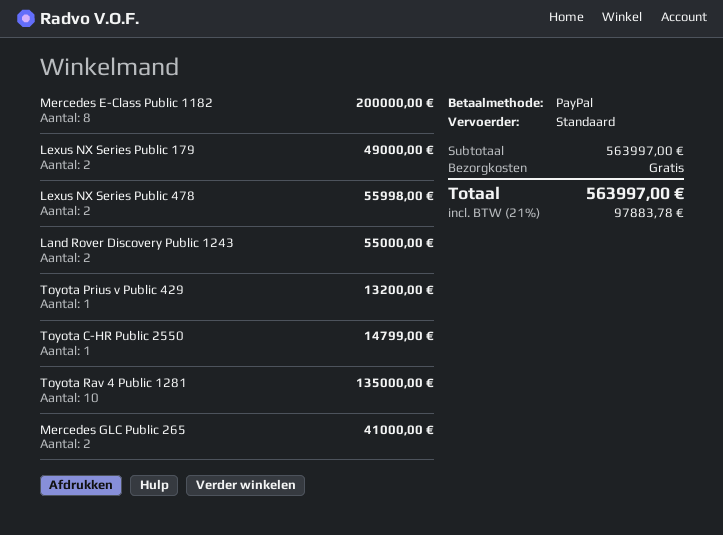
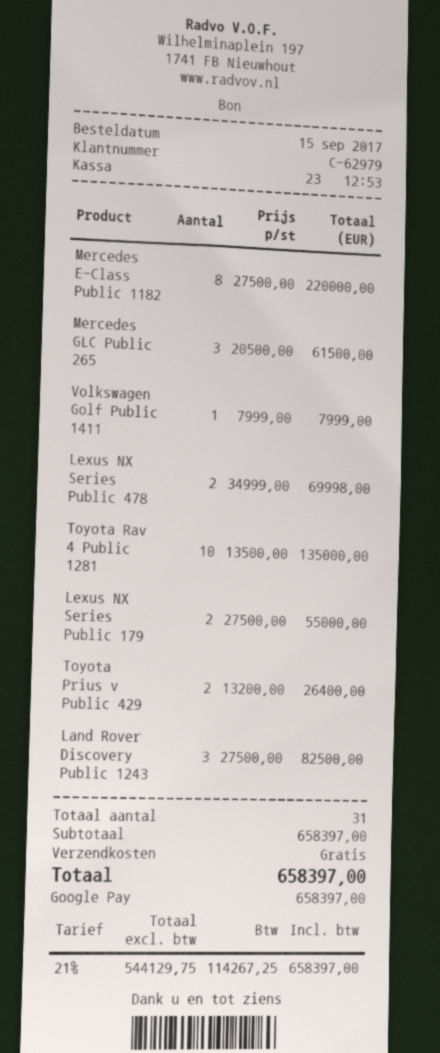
payment method: PayPal -> Google Pay
Mercedes E-Class Public 1182: 8 for 200000.00 -> 8 for 220000.00
Lexus NX Series Public 179: 2 for 49000.00 -> 2 for 55000.00
Lexus NX Series Public 478: 2 for 55998.00 -> 2 for 69998.00
Land Rover Discovery Public 1243: 2 for 55000.00 -> 3 for 82500.00
Toyota Prius v Public 429: 1 for 13200.00 -> 2 for 26400.00
Toyota C-HR Public 2550: 1 for 14799.00 -> none
Mercedes GLC Public 265: 2 for 41000.00 -> 3 for 61500.00
Volkswagen Golf Public 1411: none -> 1 for 7999.00
subtotal: 563997.00 -> 658397.00
tax: 21% = 97883.78 -> 21% = 114267.25
total: 563997.00 -> 658397.00

